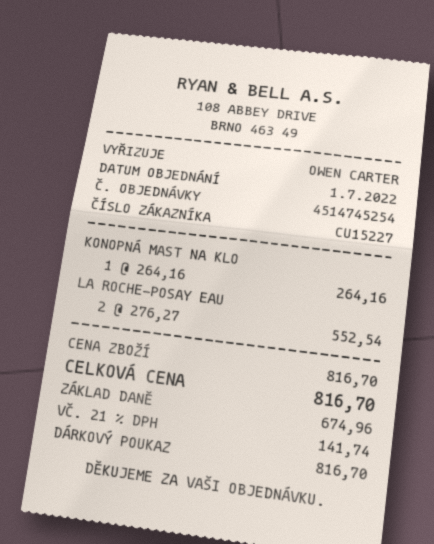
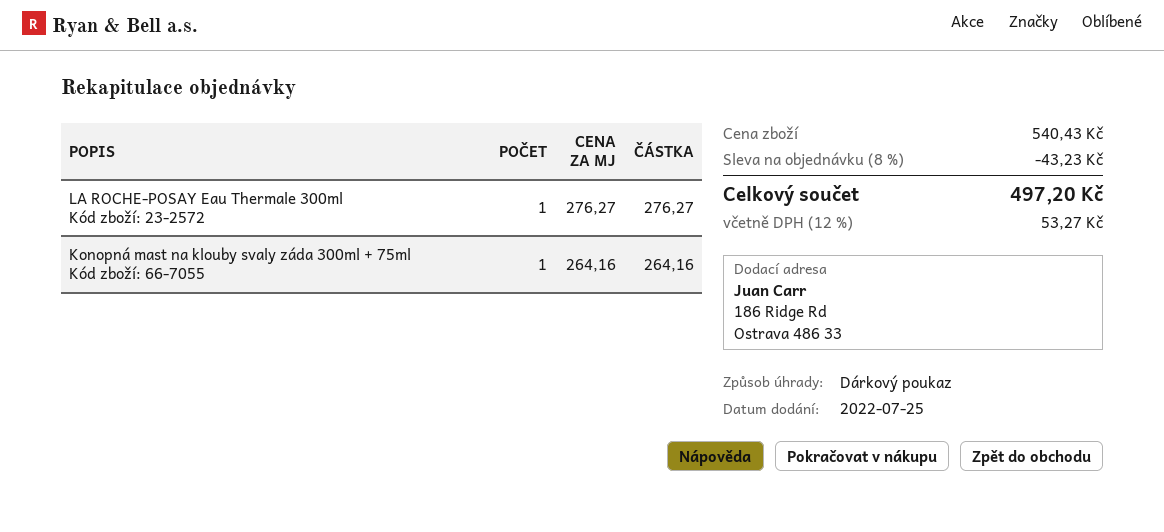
LA ROCHE-POSAY EAU: 2 x 276.27 = 552.54 -> 1 x 276.27 = 276.27
subtotal: 816.70 -> 540.43
discount: none -> 8% = 43.23
tax: 21% = 141.74 -> 12% = 53.27
total: 816.70 -> 497.20

